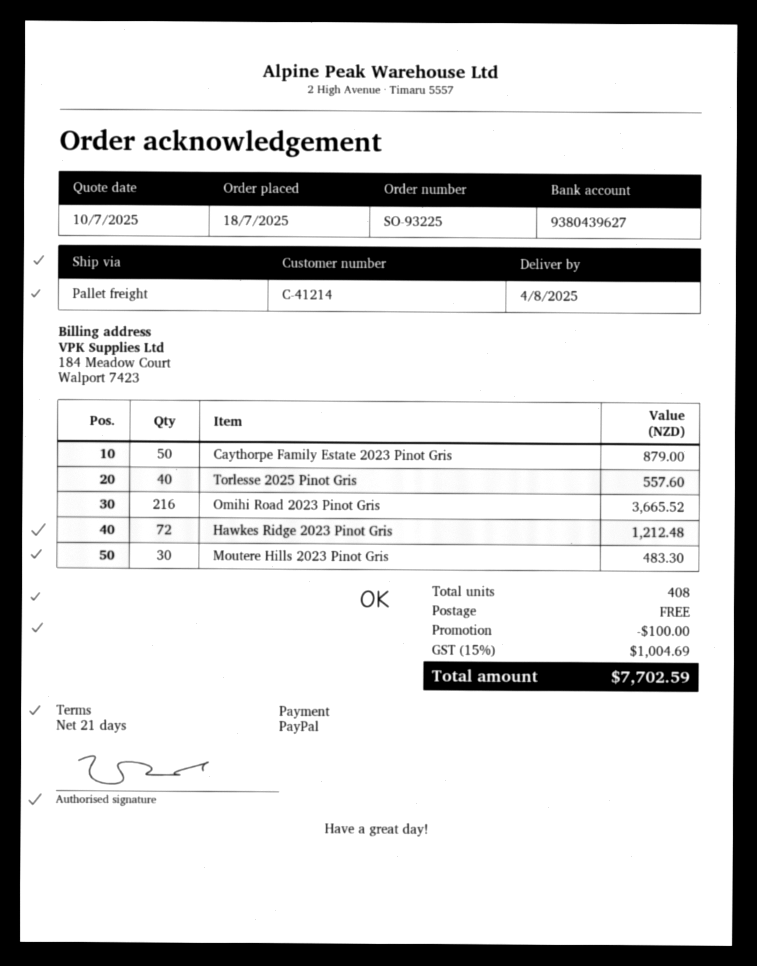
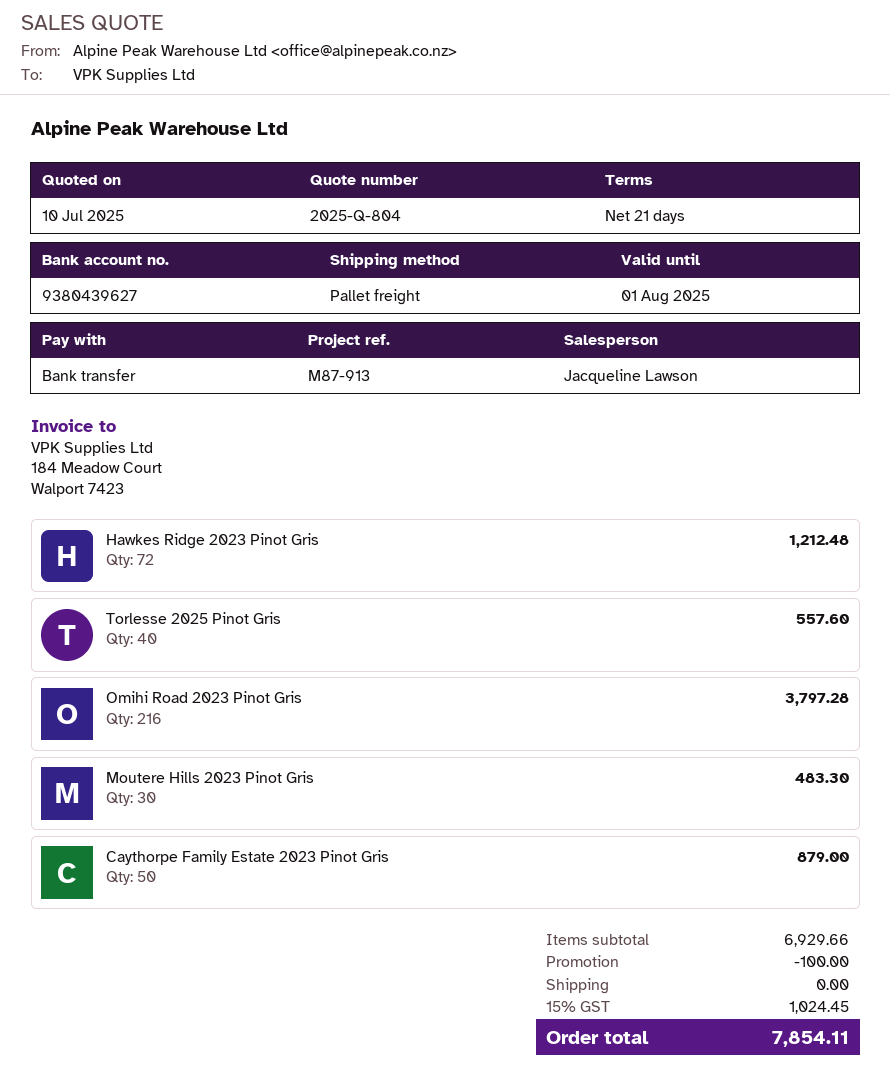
payment method: PayPal -> bank transfer
Omihi Road 2023 Pinot Gris: 216 for 3665.52 -> 216 for 3797.28
tax: 15% = 1004.69 -> 15% = 1024.45
total: 7702.59 -> 7854.11

